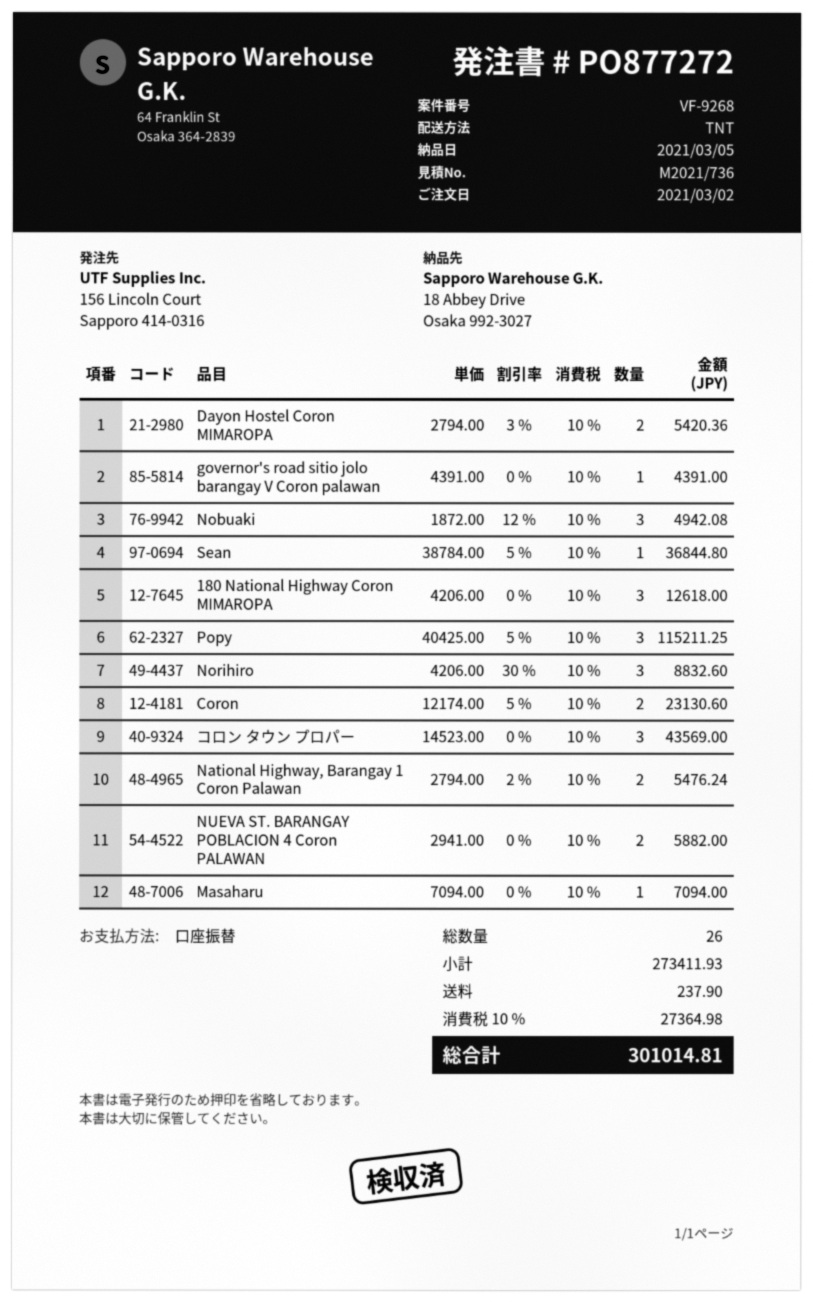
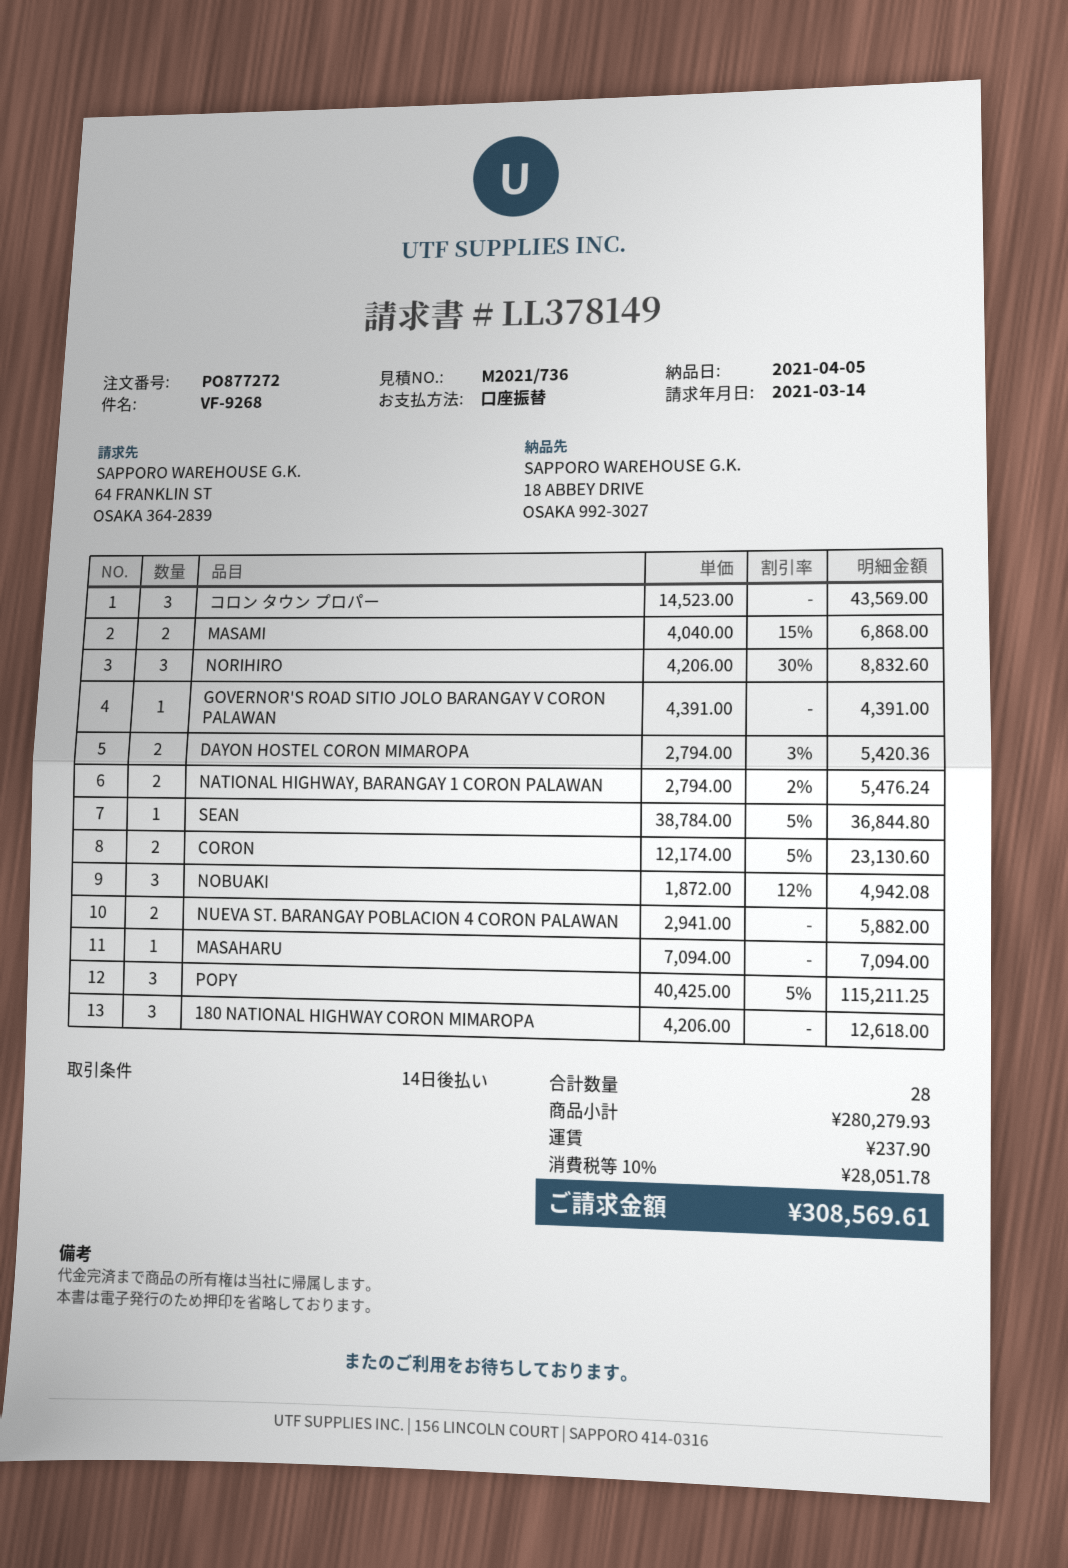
delivery date: 2021-03-05 -> 2021-04-05
MASAMI: none -> 2 x 4040.00 - 15% = 6868.00
total quantity: 26 -> 28
subtotal: 273411.93 -> 280279.93
tax: 10% = 27364.98 -> 10% = 28051.78
total: 301014.81 -> 308569.61

